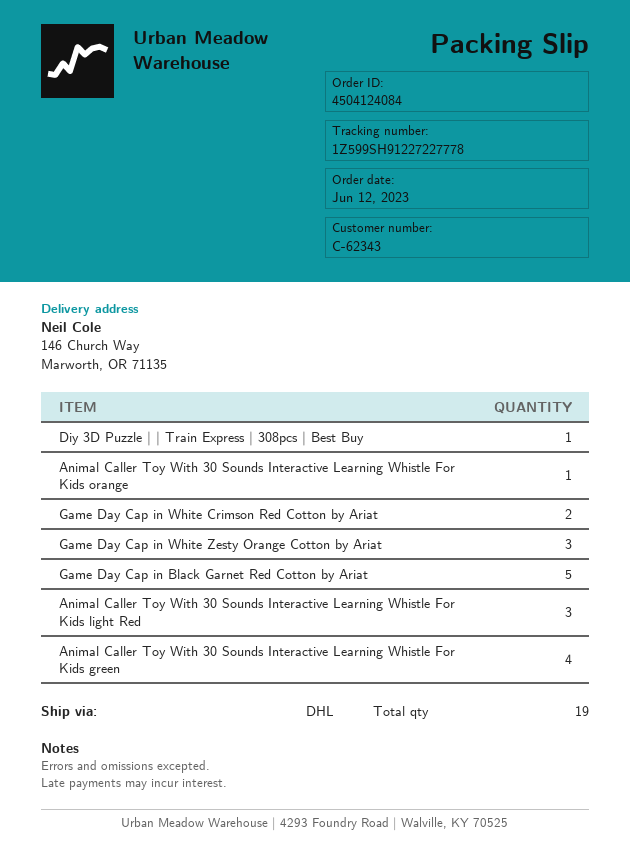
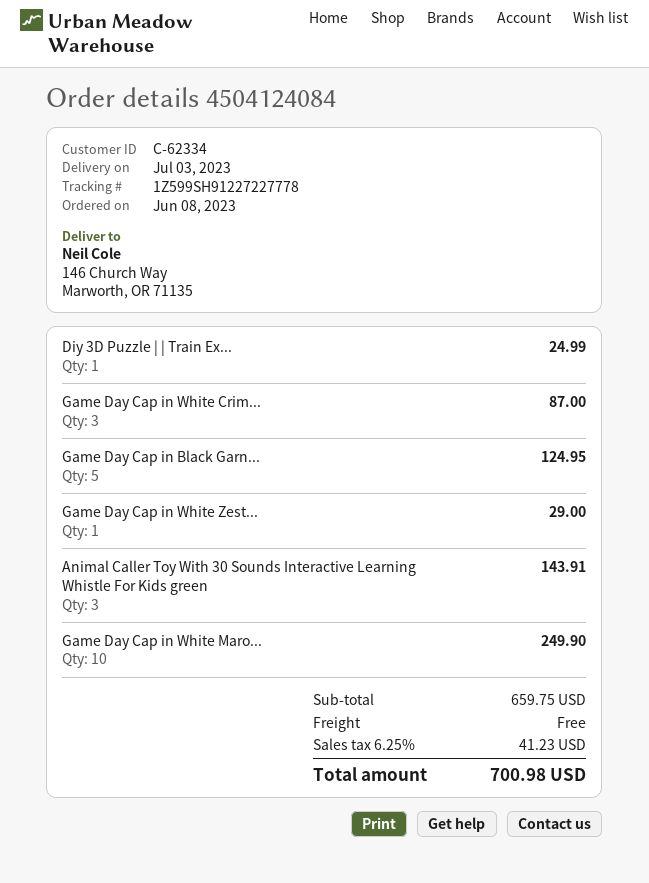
order date: 2023-06-12 -> 2023-06-08
customer number: C-62343 -> C-62334
Animal Caller Toy With 30 Sounds Interactive Learning Whistle For Kids orange: 1 -> none
Game Day Cap in White Crimson Red Cotton by Ariat: 2 -> 3
Game Day Cap in White Zesty Orange Cotton by Ariat: 3 -> 1
Animal Caller Toy With 30 Sounds Interactive Learning Whistle For Kids light Red: 3 -> none
Animal Caller Toy With 30 Sounds Interactive Learning Whistle For Kids green: 4 -> 3
Game Day Cap in White Maro...: none -> 10

